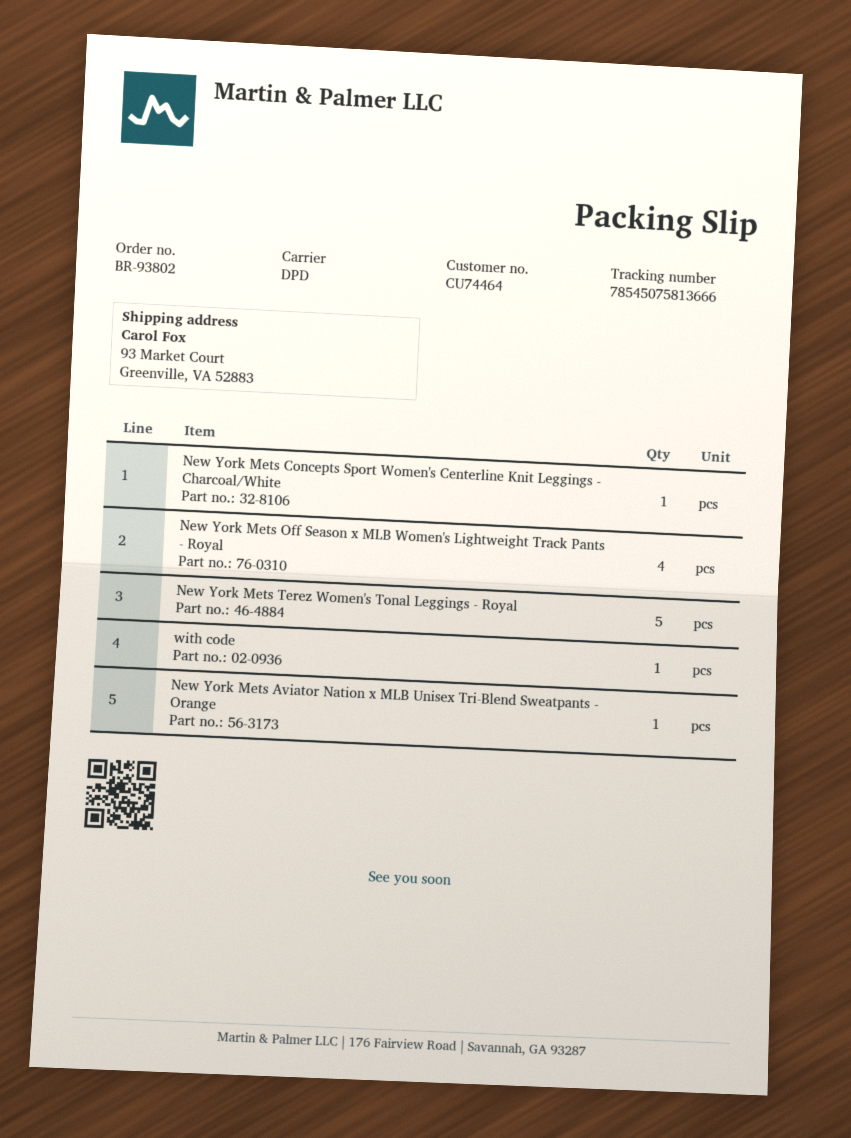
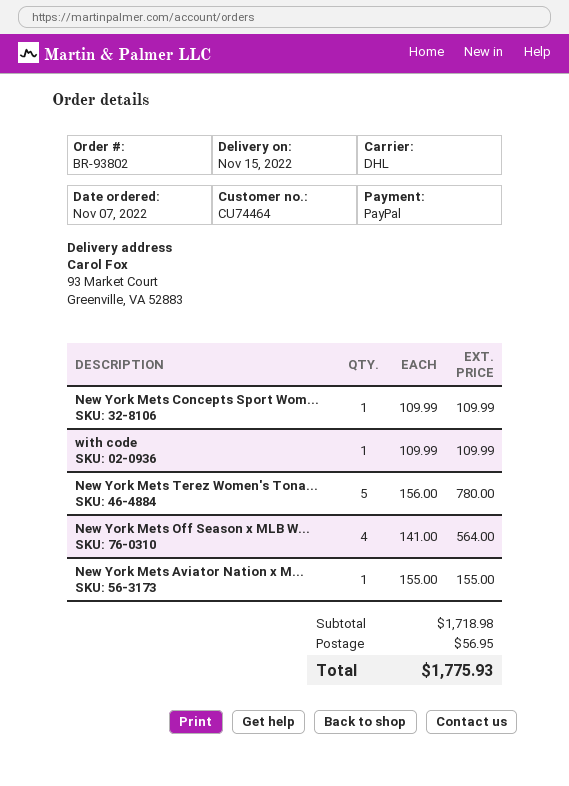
shipping method: DPD -> DHL

